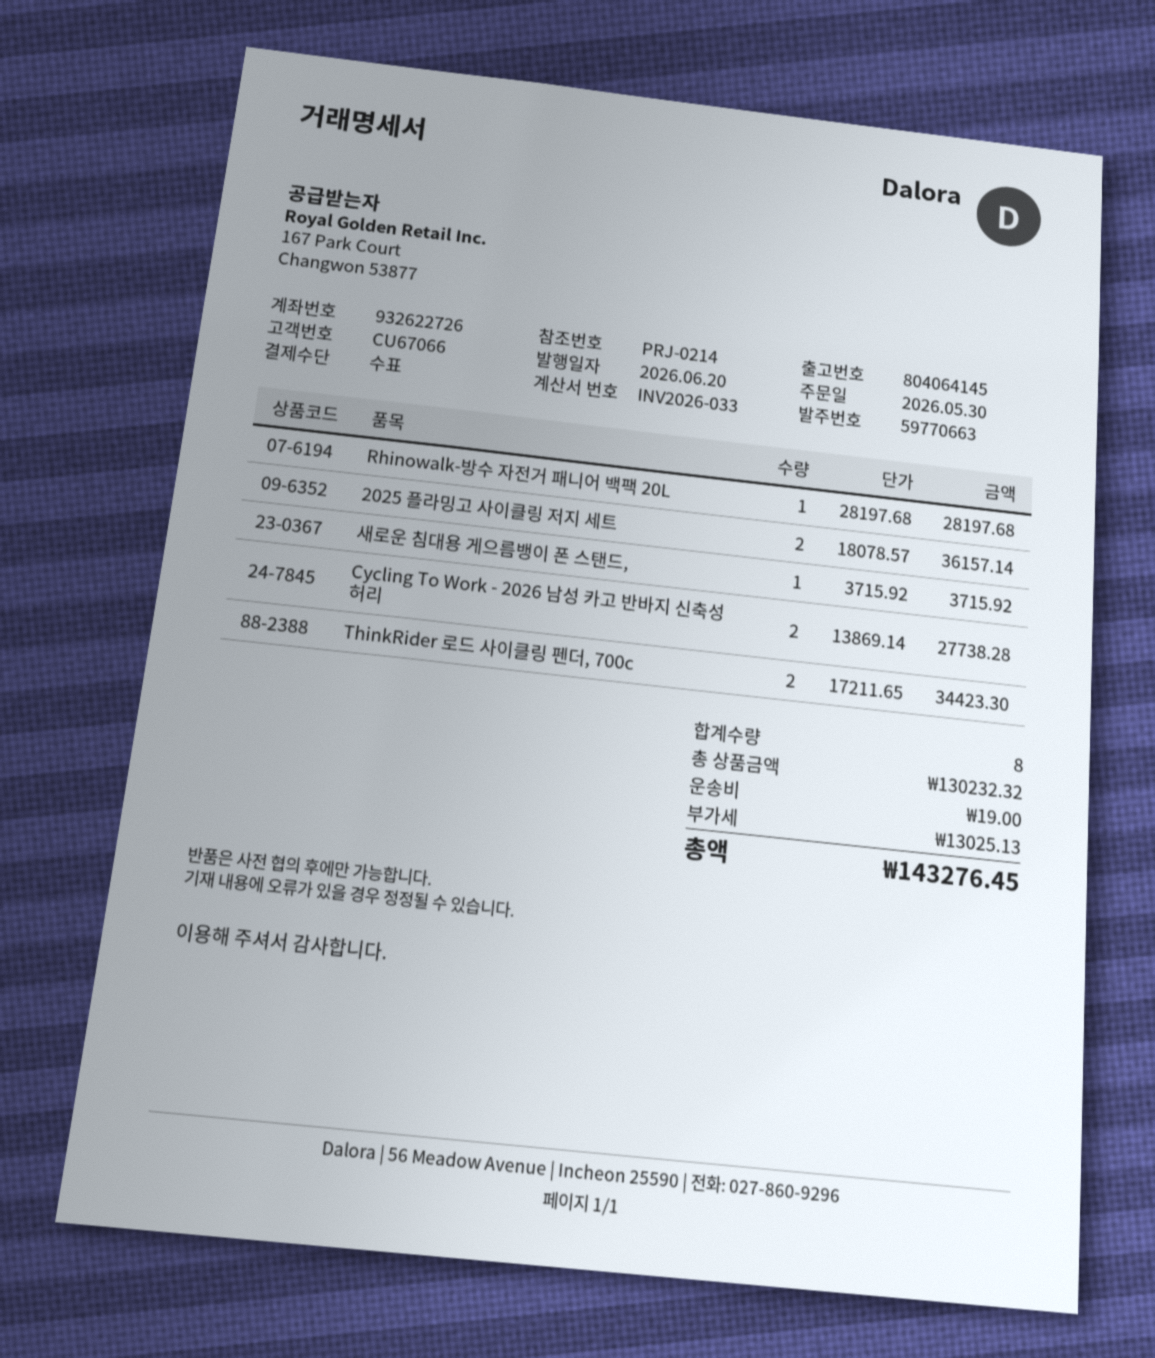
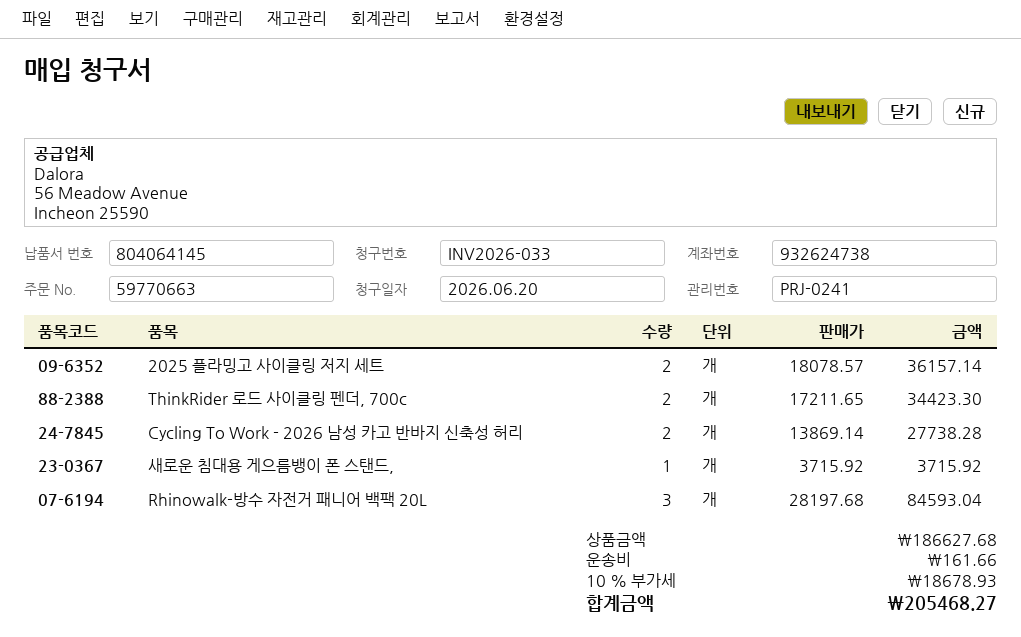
reference: PRJ-0214 -> PRJ-0241
bank account: 932622726 -> 932624738
Rhinowalk-방수 자전거 패니어 백팩 20L: 1 x 28197.68 = 28197.68 -> 3 x 28197.68 = 84593.04
subtotal: 130232.32 -> 186627.68
shipping: 19.00 -> 161.66
tax: 13025.13 -> 18678.93
total: 143276.45 -> 205468.27

